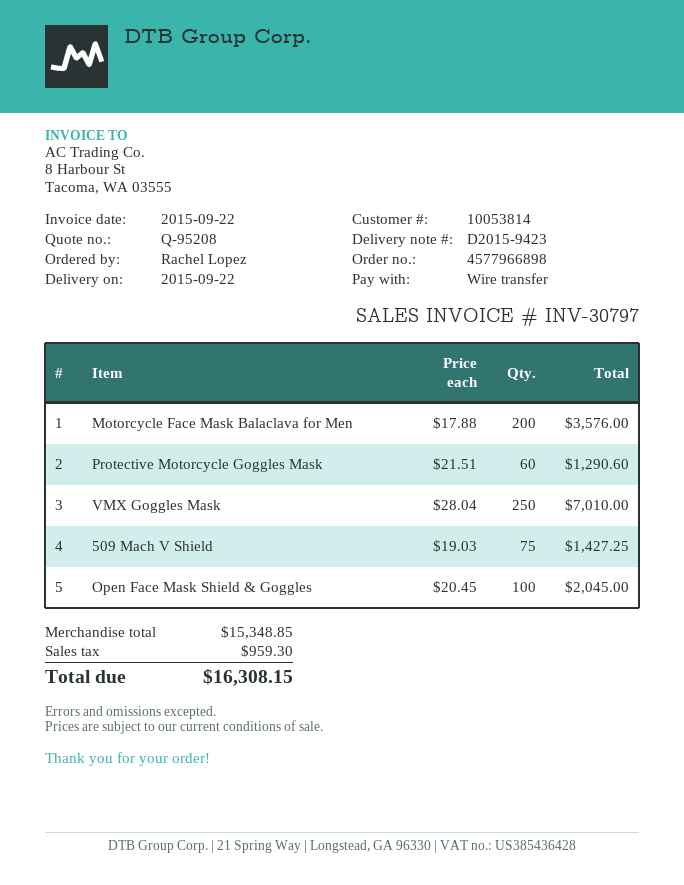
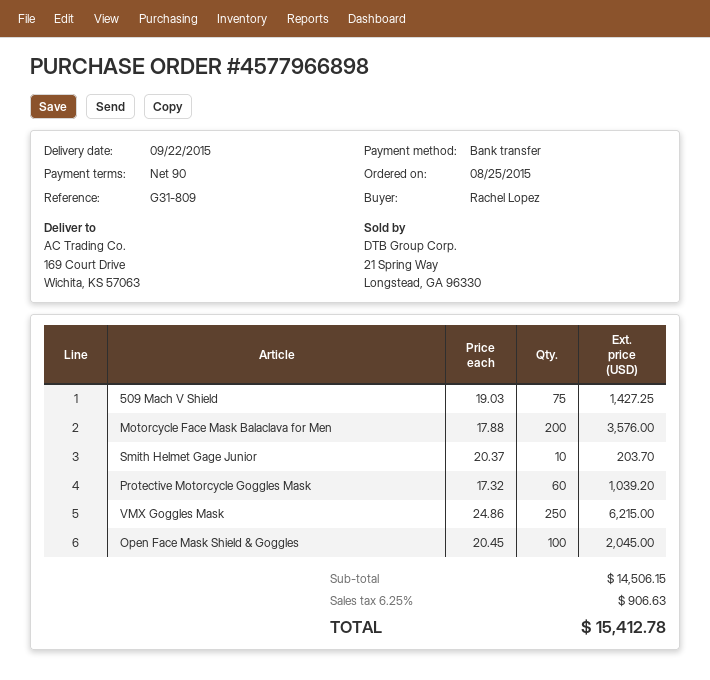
Protective Motorcycle Goggles Mask: 60 x 21.51 = 1290.60 -> 60 x 17.32 = 1039.20
VMX Goggles Mask: 250 x 28.04 = 7010.00 -> 250 x 24.86 = 6215.00
Smith Helmet Gage Junior: none -> 10 x 20.37 = 203.70
subtotal: 15348.85 -> 14506.15
tax: 959.30 -> 906.63
total: 16308.15 -> 15412.78

